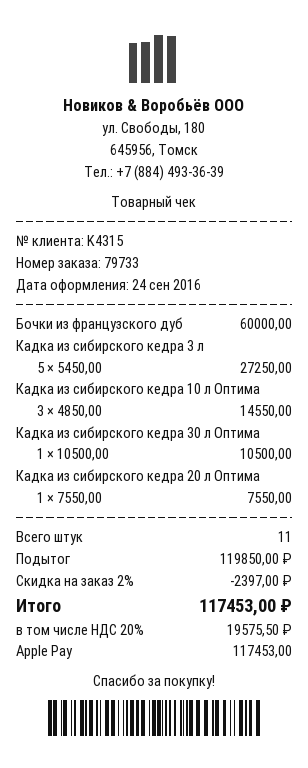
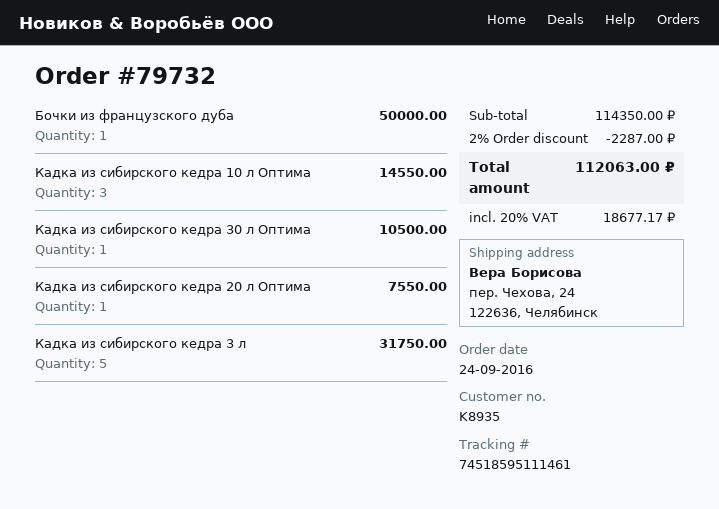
order number: 79733 -> 79732
customer number: K4315 -> K8935
Бочки из французского дуб: 1 for 60000.00 -> 1 for 50000.00
Кадка из сибирского кедра 3 л: 5 for 27250.00 -> 5 for 31750.00
subtotal: 119850.00 -> 114350.00
discount: 2% = 2397.00 -> 2% = 2287.00
tax: 20% = 19575.50 -> 20% = 18677.17
total: 117453.00 -> 112063.00

